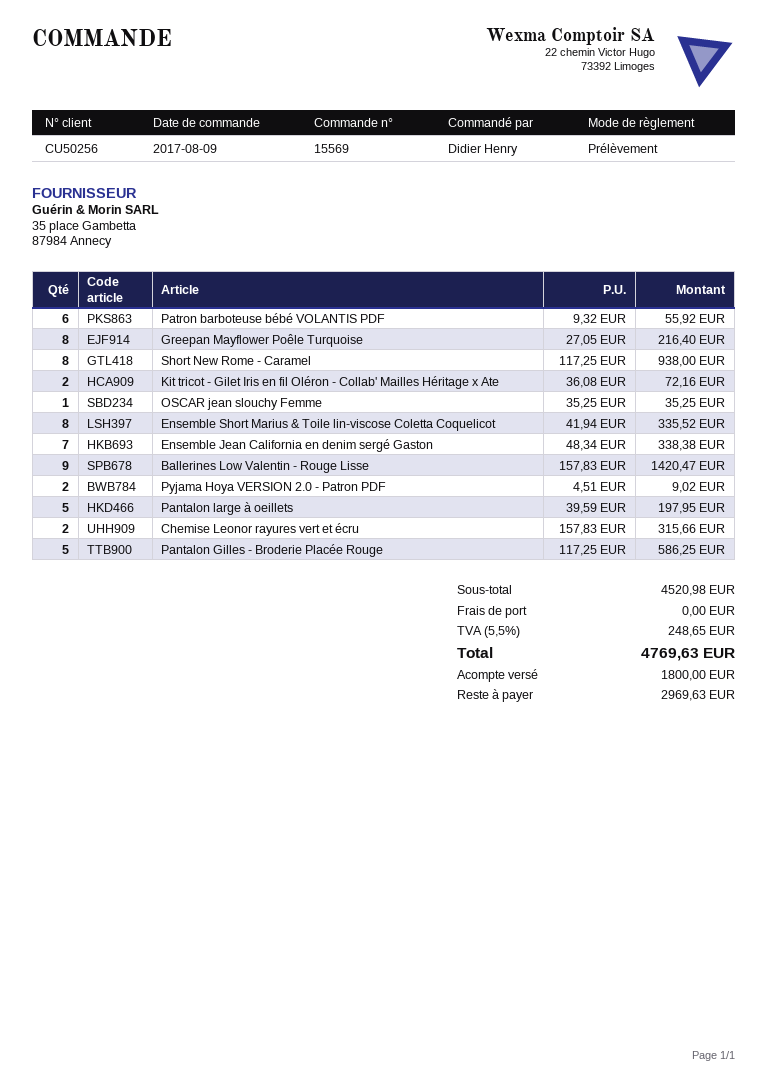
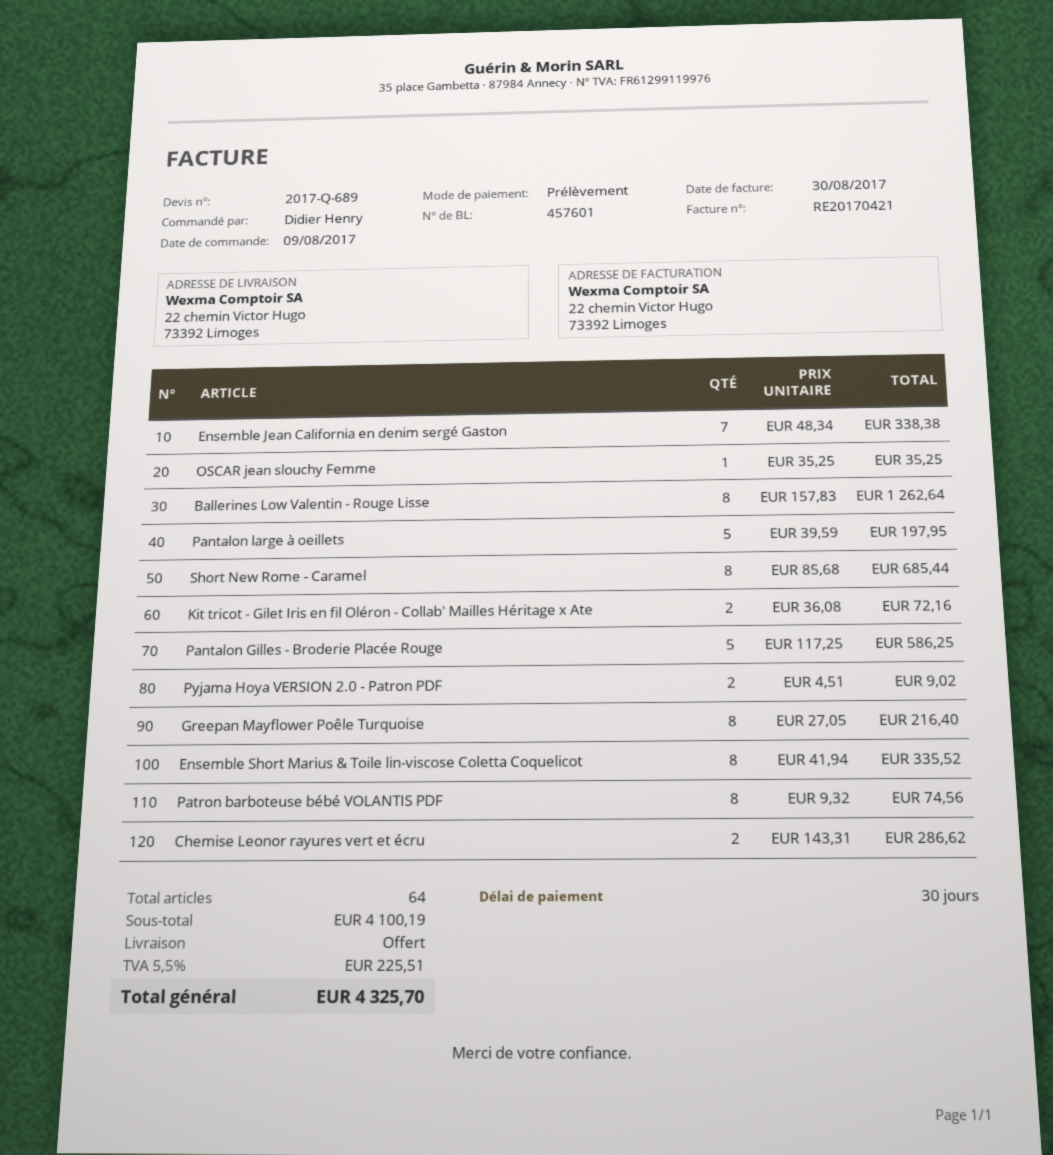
Patron barboteuse bébé VOLANTIS PDF: 6 x 9.32 = 55.92 -> 8 x 9.32 = 74.56
Short New Rome - Caramel: 8 x 117.25 = 938.00 -> 8 x 85.68 = 685.44
Ballerines Low Valentin - Rouge Lisse: 9 x 157.83 = 1420.47 -> 8 x 157.83 = 1262.64
Chemise Leonor rayures vert et écru: 2 x 157.83 = 315.66 -> 2 x 143.31 = 286.62
subtotal: 4520.98 -> 4100.19
tax: 5.5% = 248.65 -> 5.5% = 225.51
total: 4769.63 -> 4325.70

